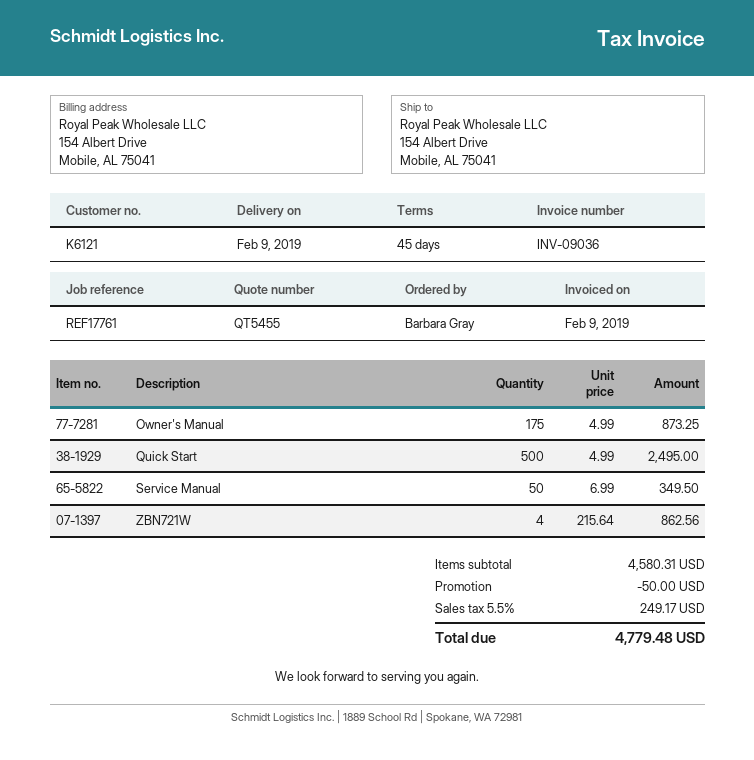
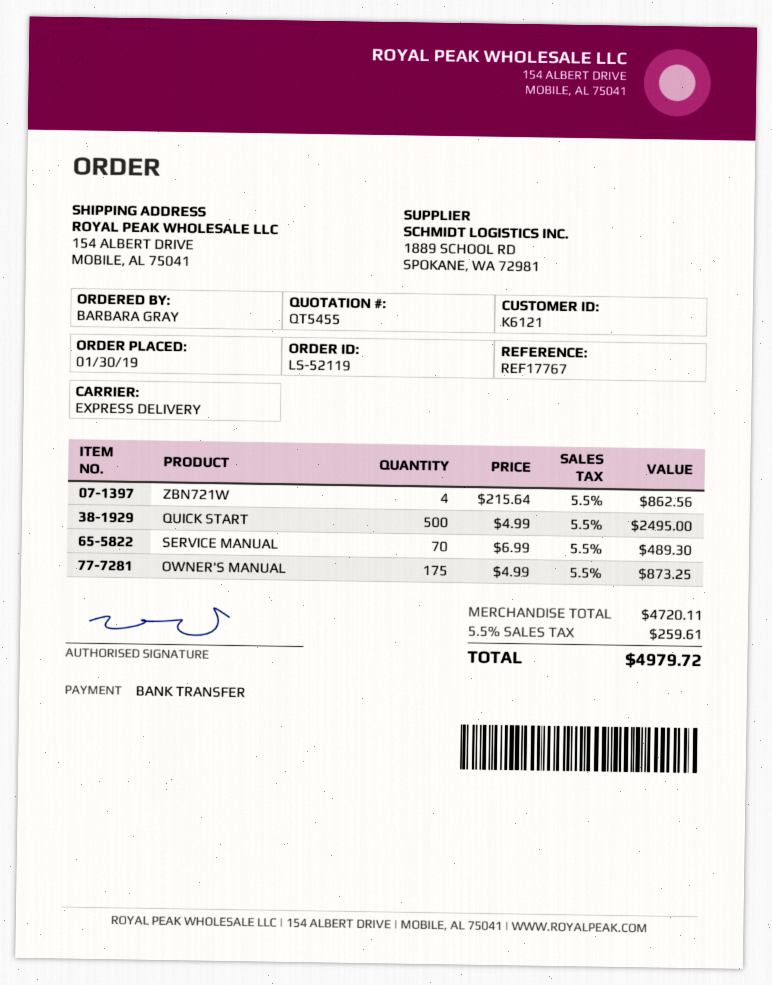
reference: REF17761 -> REF17767
Service Manual: 50 x 6.99 = 349.50 -> 70 x 6.99 = 489.30
subtotal: 4580.31 -> 4720.11
discount: 50.00 -> none
tax: 5.5% = 249.17 -> 5.5% = 259.61
total: 4779.48 -> 4979.72

